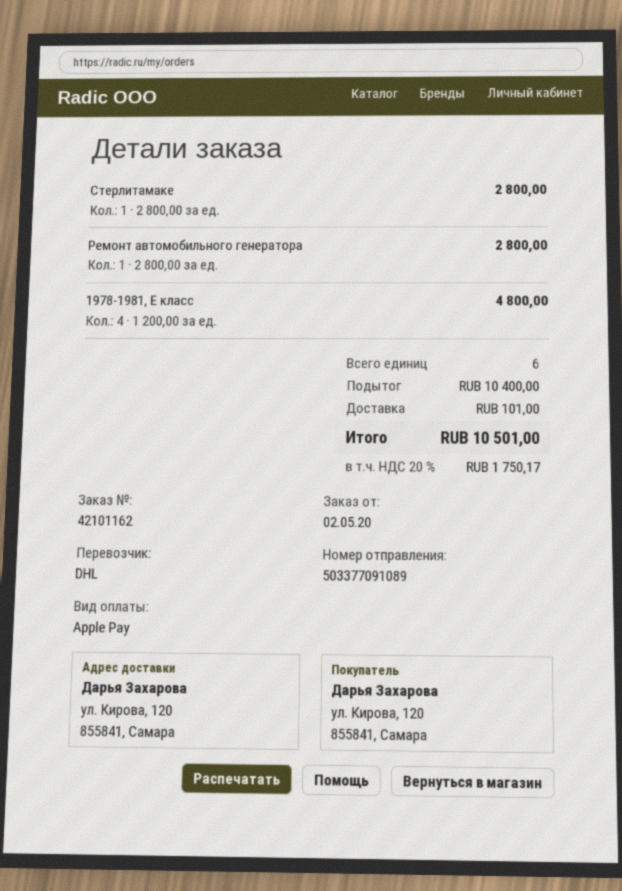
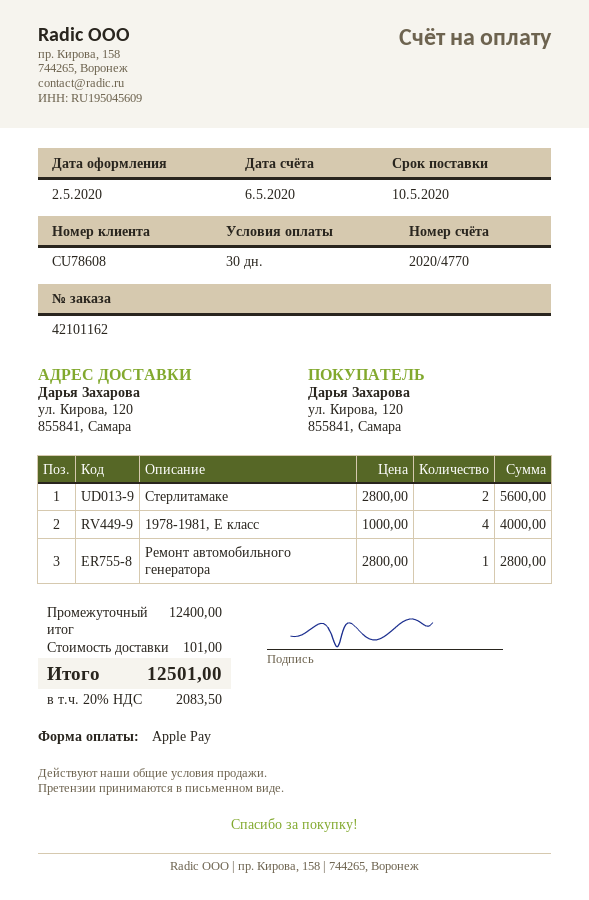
Стерлитамаке: 1 x 2800.00 = 2800.00 -> 2 x 2800.00 = 5600.00
1978-1981, E класс: 4 x 1200.00 = 4800.00 -> 4 x 1000.00 = 4000.00
subtotal: 10400.00 -> 12400.00
tax: 20% = 1750.17 -> 20% = 2083.50
total: 10501.00 -> 12501.00

